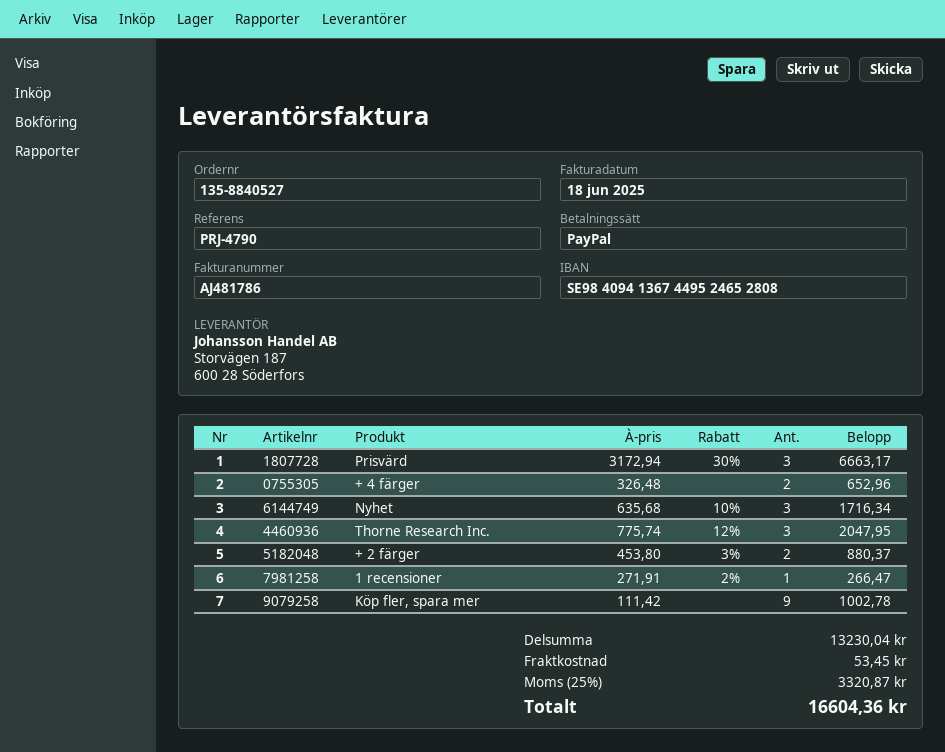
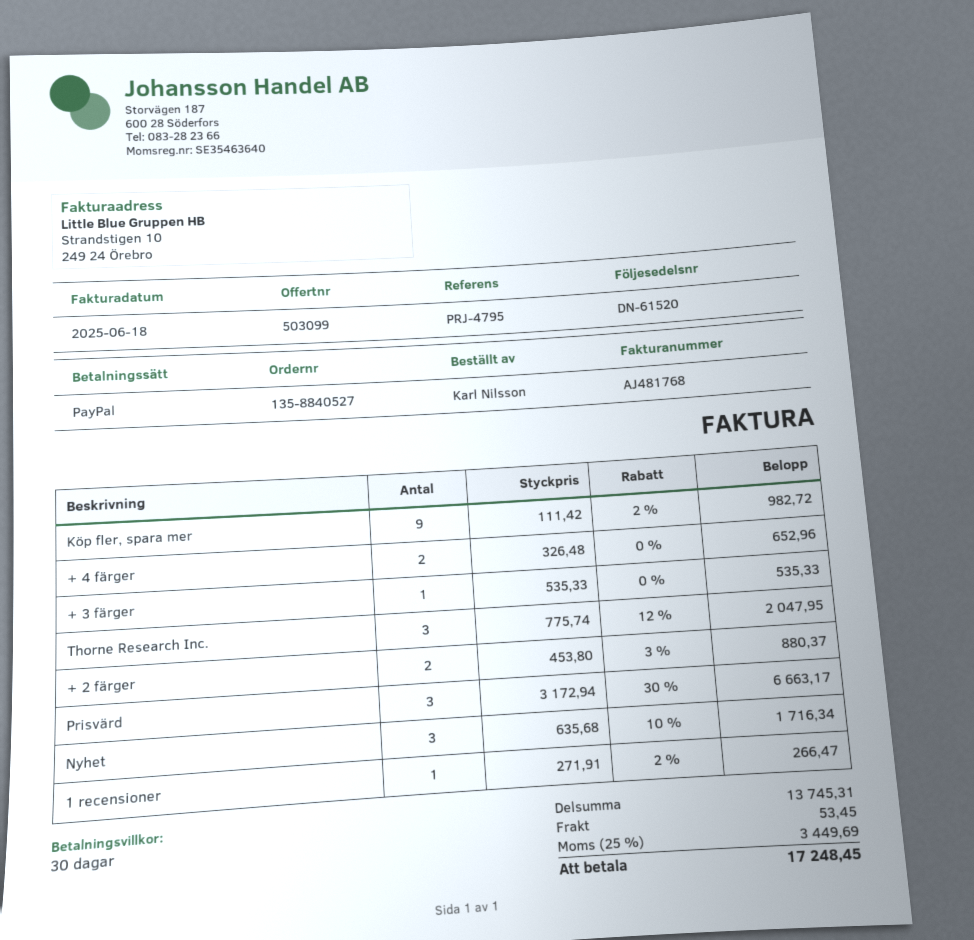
invoice number: AJ481786 -> AJ481768
reference: PRJ-4790 -> PRJ-4795
Köp fler, spara mer: 9 x 111.42 = 1002.78 -> 9 x 111.42 - 2% = 982.72
+ 3 färger: none -> 1 x 535.33 = 535.33
subtotal: 13230.04 -> 13745.31
tax: 25% = 3320.87 -> 25% = 3449.69
total: 16604.36 -> 17248.45

